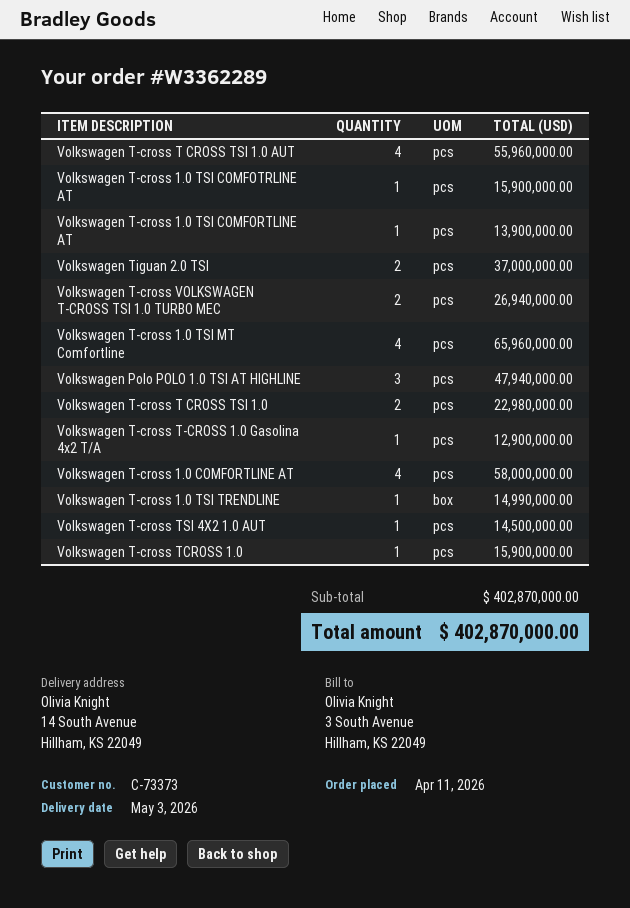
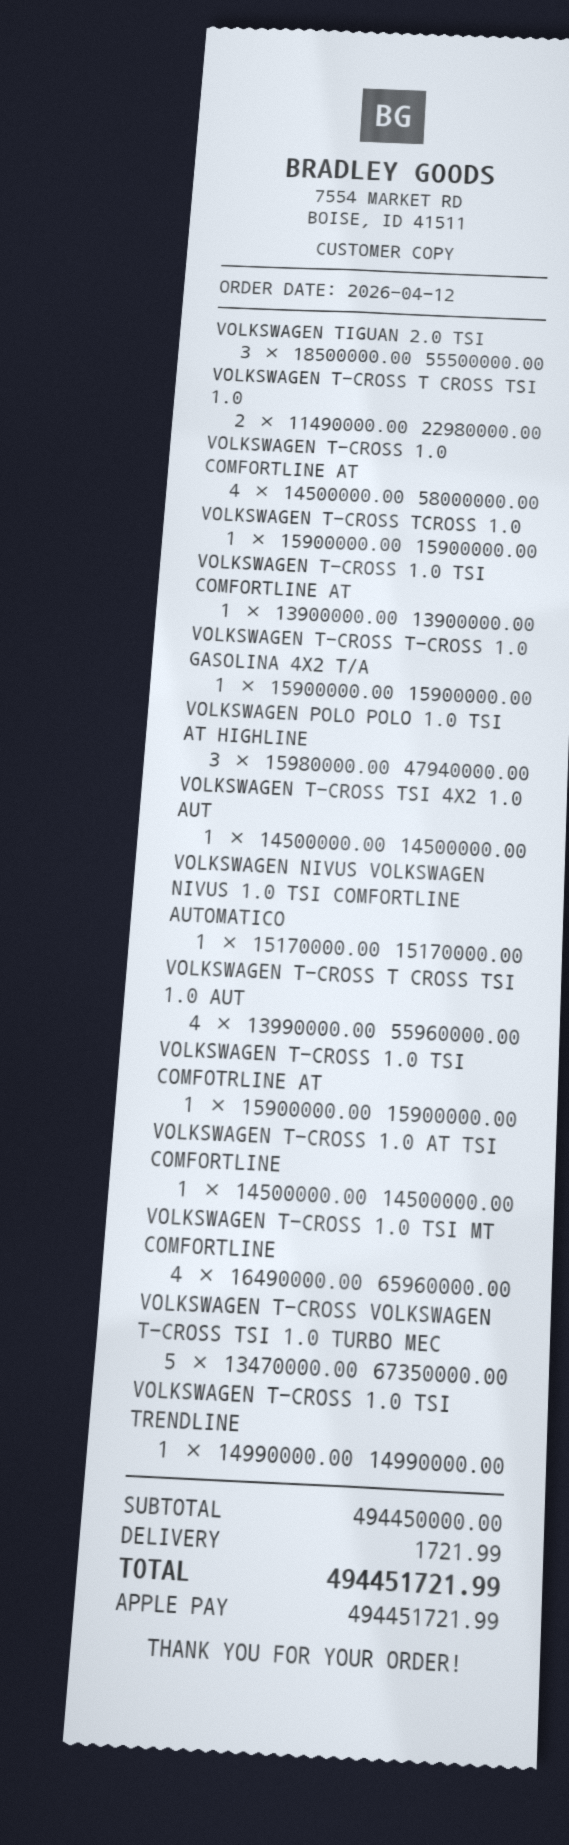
order date: 2026-04-11 -> 2026-04-12
Volkswagen Tiguan 2.0 TSI: 2 for 37000000.00 -> 3 for 55500000.00
Volkswagen T-cross VOLKSWAGEN T-CROSS TSI 1.0 TURBO MEC: 2 for 26940000.00 -> 5 for 67350000.00
Volkswagen T-cross T-CROSS 1.0 Gasolina 4x2 T/A: 1 for 12900000.00 -> 1 for 15900000.00
VOLKSWAGEN NIVUS VOLKSWAGEN NIVUS 1.0 TSI COMFORTLINE AUTOMATICO: none -> 1 for 15170000.00
VOLKSWAGEN T-CROSS 1.0 AT TSI COMFORTLINE: none -> 1 for 14500000.00
subtotal: 402870000.00 -> 494450000.00
shipping: none -> 1721.99
total: 402870000.00 -> 494451721.99

